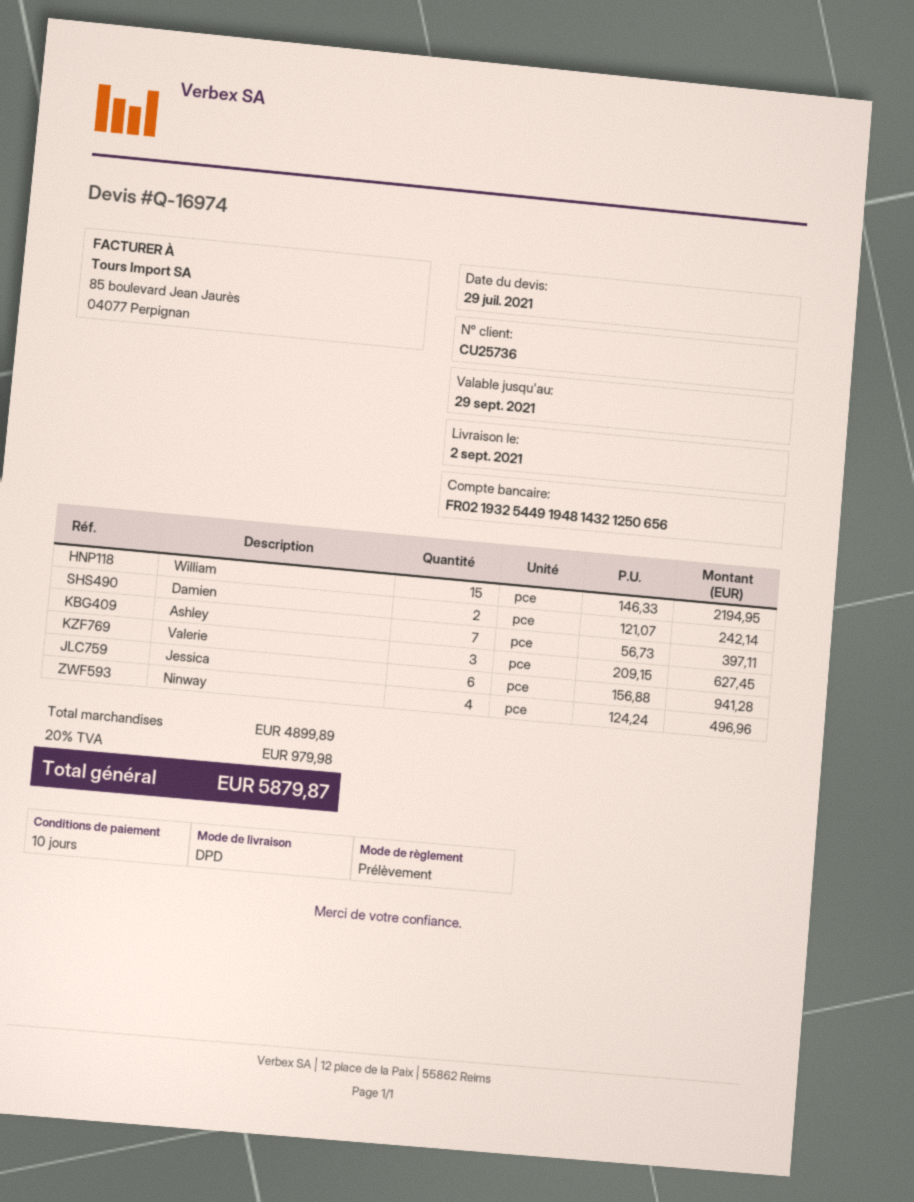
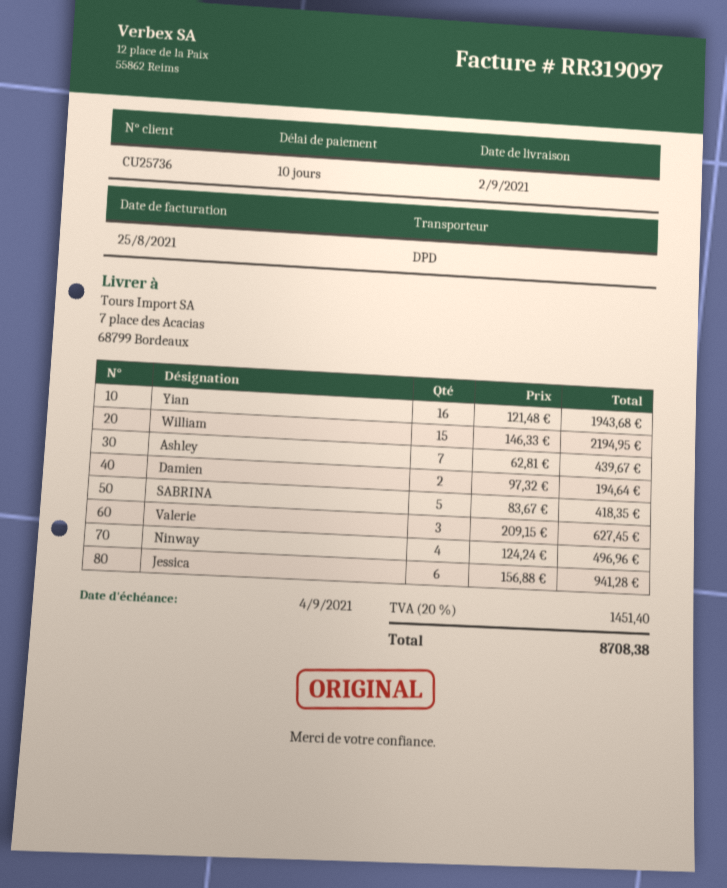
Damien: 2 x 121.07 = 242.14 -> 2 x 97.32 = 194.64
Ashley: 7 x 56.73 = 397.11 -> 7 x 62.81 = 439.67
Yian: none -> 16 x 121.48 = 1943.68
SABRINA: none -> 5 x 83.67 = 418.35
tax: 20% = 979.98 -> 20% = 1451.40
total: 5879.87 -> 8708.38

